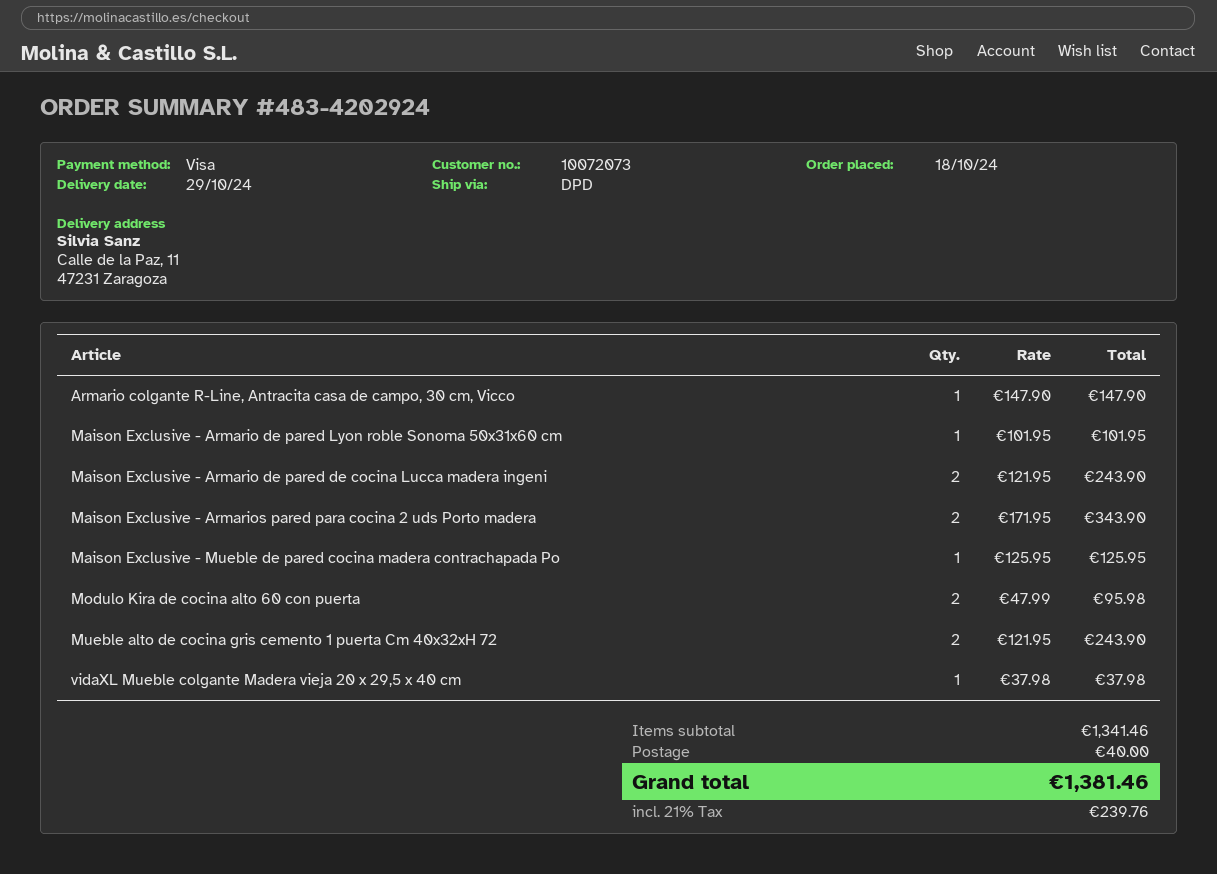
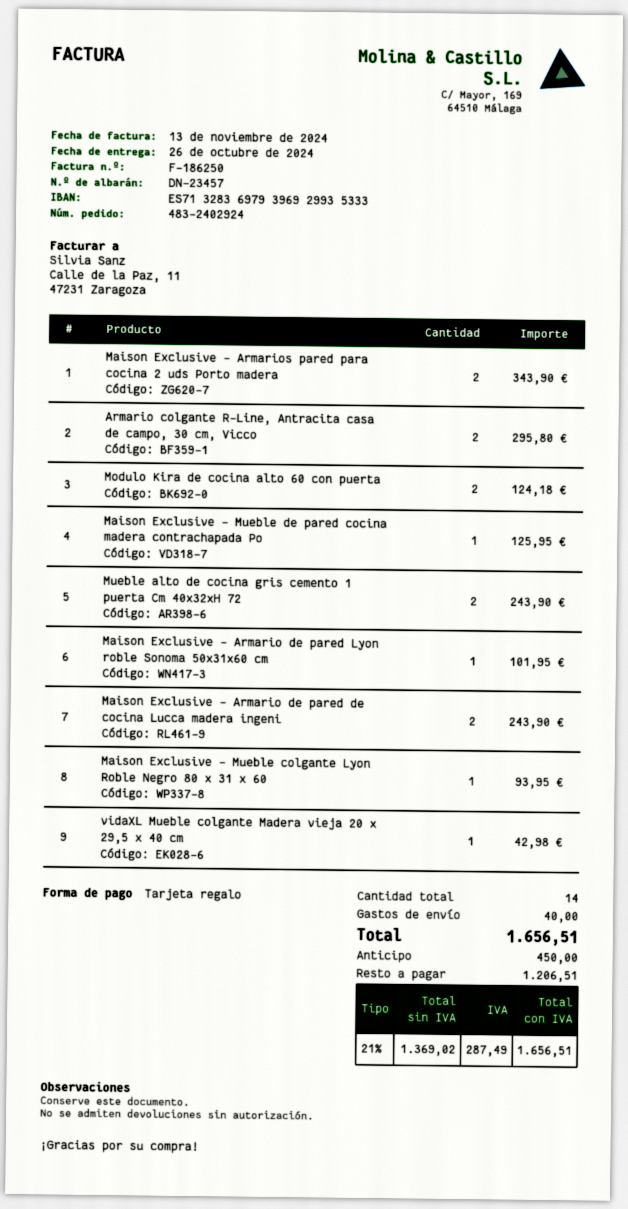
order number: 483-4202924 -> 483-2402924
delivery date: 2024-10-29 -> 2024-10-26
payment method: Visa -> gift card
Armario colgante R-Line, Antracita casa de campo, 30 cm, Vicco: 1 for 147.90 -> 2 for 295.80
Modulo Kira de cocina alto 60 con puerta: 2 for 95.98 -> 2 for 124.18
vidaXL Mueble colgante Madera vieja 20 x 29,5 x 40 cm: 1 for 37.98 -> 1 for 42.98
Maison Exclusive - Mueble colgante Lyon Roble Negro 80 x 31 x 60: none -> 1 for 93.95
tax: 21% = 239.76 -> 21% = 287.49
total: 1381.46 -> 1656.51

